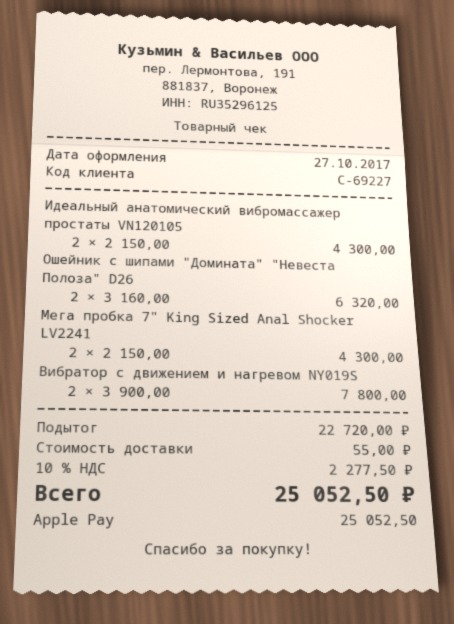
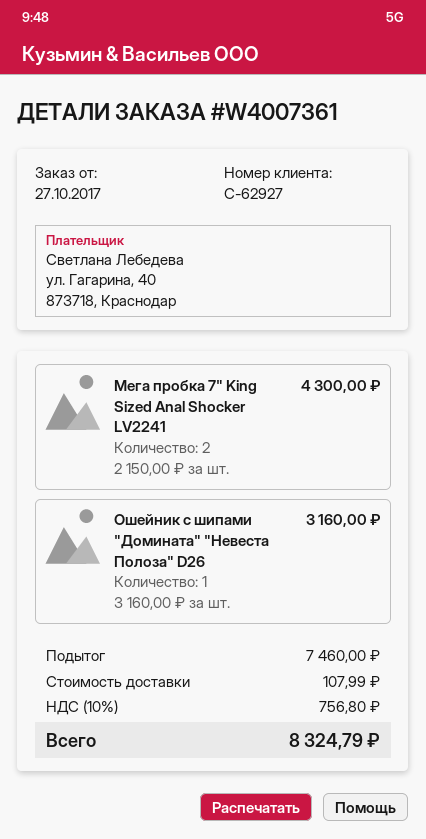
customer number: C-69227 -> C-62927
Идеальный анатомический вибромассажер простаты VN120105: 2 x 2150.00 = 4300.00 -> none
Ошейник с шипами "Домината" "Невеста Полоза" D26: 2 x 3160.00 = 6320.00 -> 1 x 3160.00 = 3160.00
Вибратор с движением и нагревом NY019S: 2 x 3900.00 = 7800.00 -> none
subtotal: 22720.00 -> 7460.00
shipping: 55.00 -> 107.99
tax: 10% = 2277.50 -> 10% = 756.80
total: 25052.50 -> 8324.79

